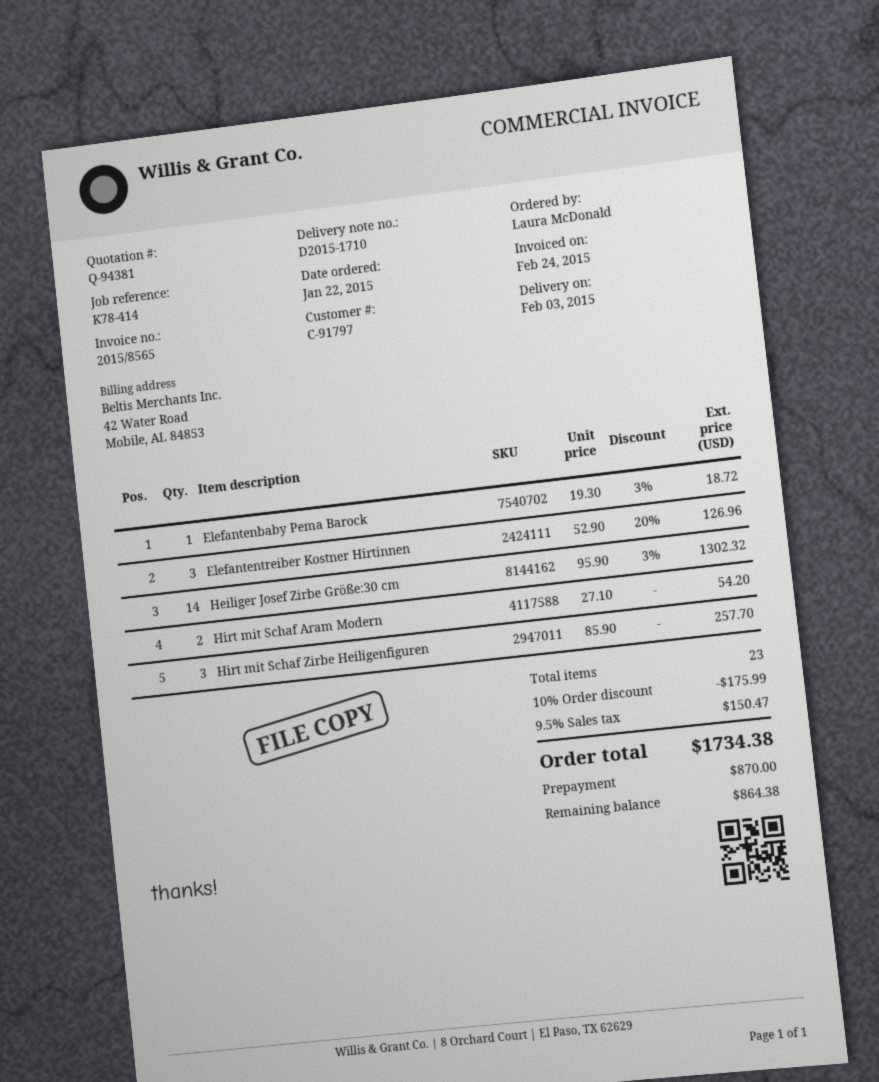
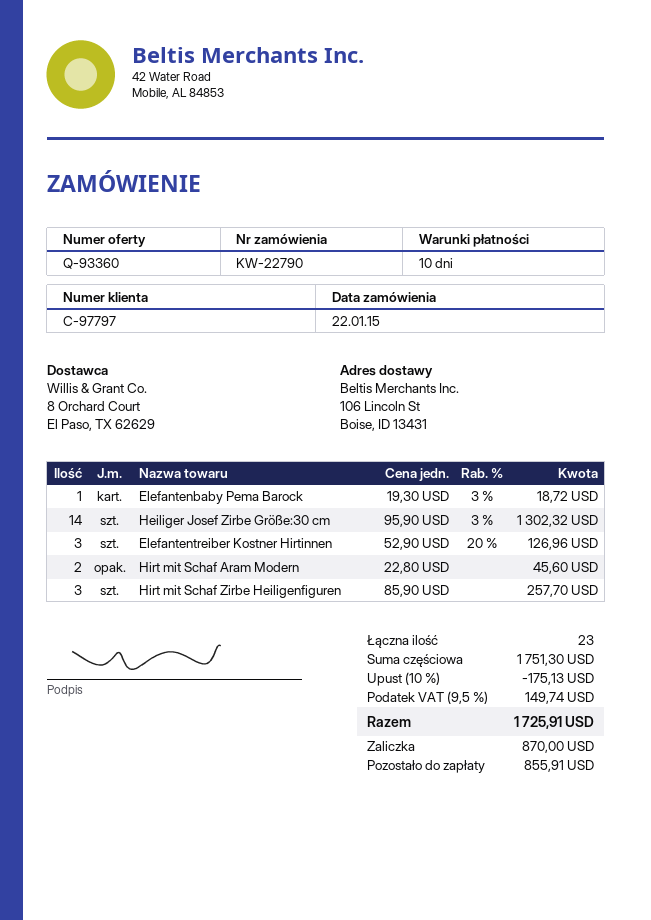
quote number: Q-94381 -> Q-93360
customer number: C-91797 -> C-97797
Hirt mit Schaf Aram Modern: 2 x 27.10 = 54.20 -> 2 x 22.80 = 45.60
discount: 10% = 175.99 -> 10% = 175.13
tax: 9.5% = 150.47 -> 9.5% = 149.74
total: 1734.38 -> 1725.91
balance: 864.38 -> 855.91

